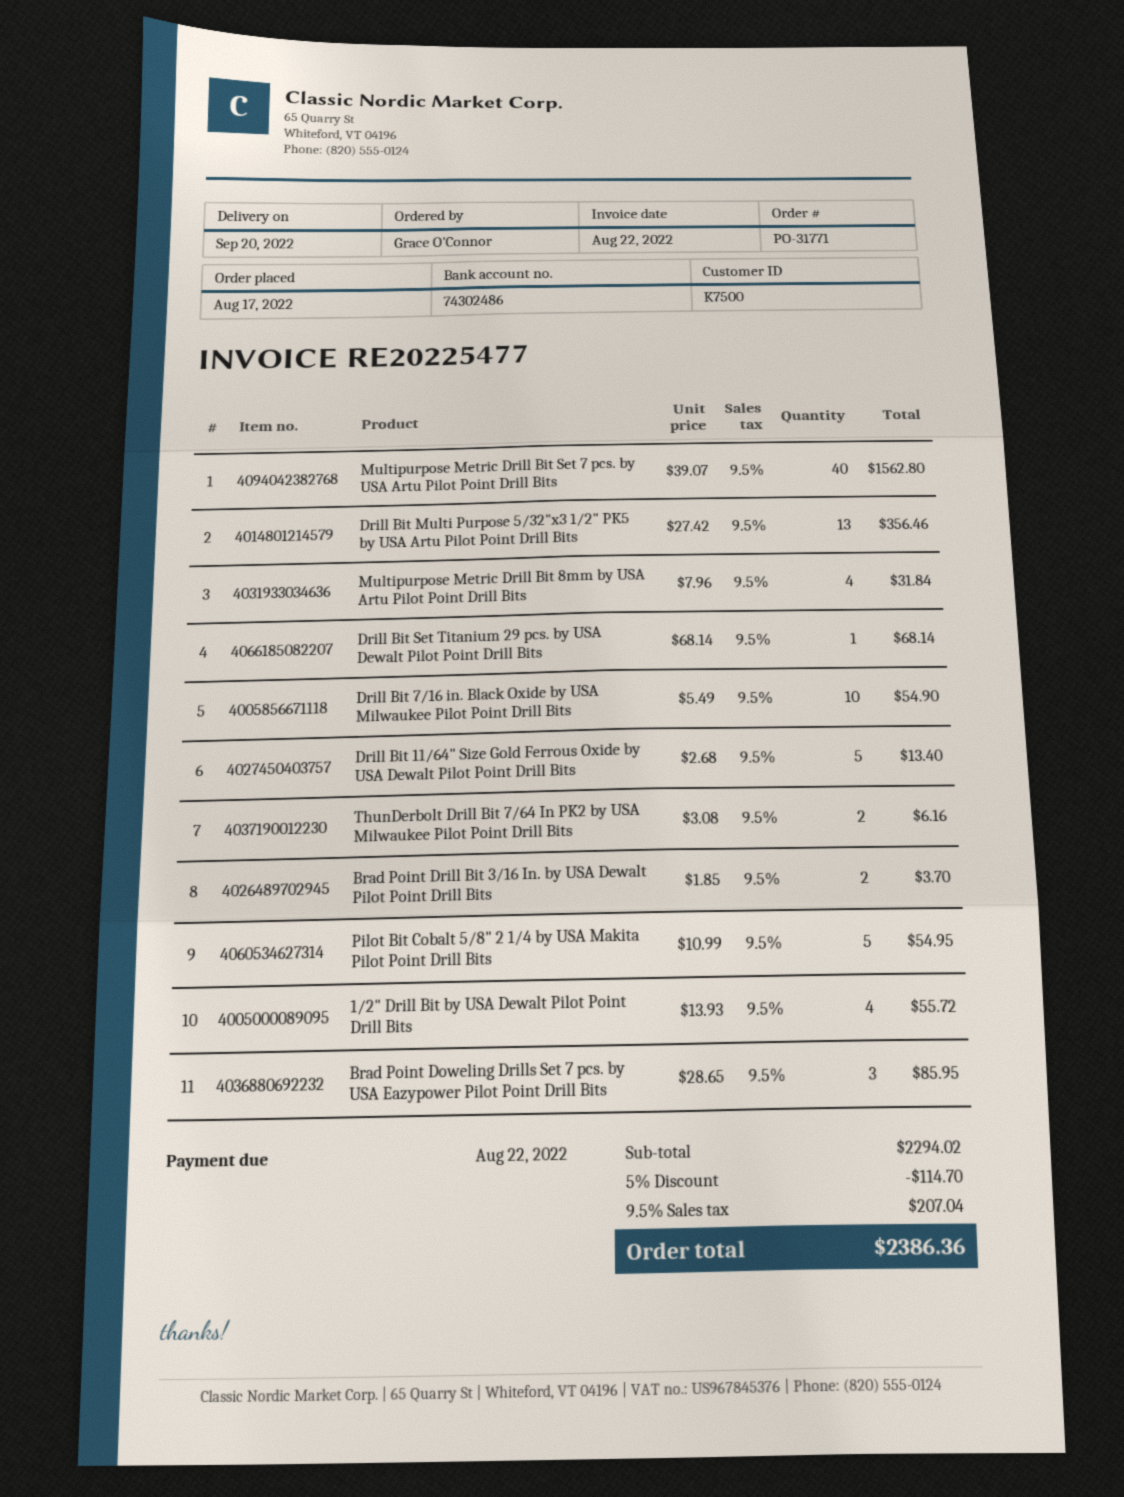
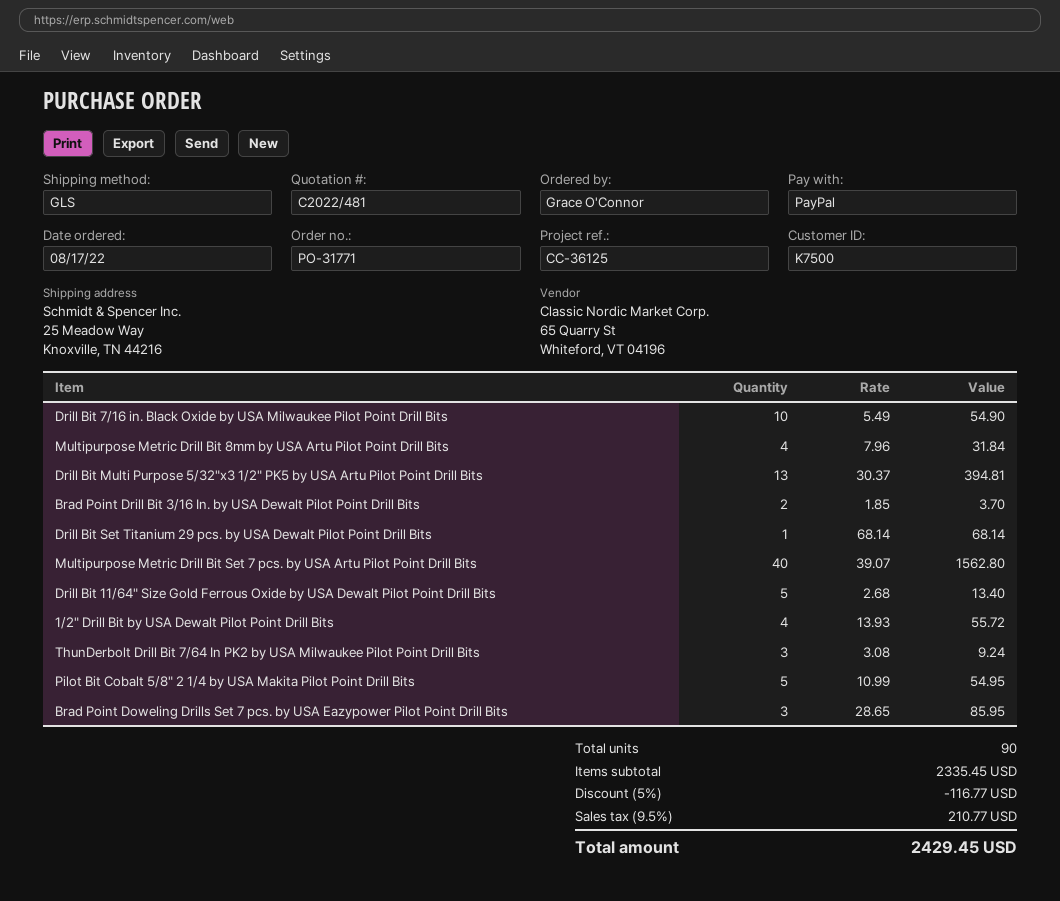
Drill Bit Multi Purpose 5/32"x3 1/2" PK5 by USA Artu Pilot Point Drill Bits: 13 x 27.42 = 356.46 -> 13 x 30.37 = 394.81
ThunDerbolt Drill Bit 7/64 In PK2 by USA Milwaukee Pilot Point Drill Bits: 2 x 3.08 = 6.16 -> 3 x 3.08 = 9.24
subtotal: 2294.02 -> 2335.45
discount: 5% = 114.70 -> 5% = 116.77
tax: 9.5% = 207.04 -> 9.5% = 210.77
total: 2386.36 -> 2429.45

